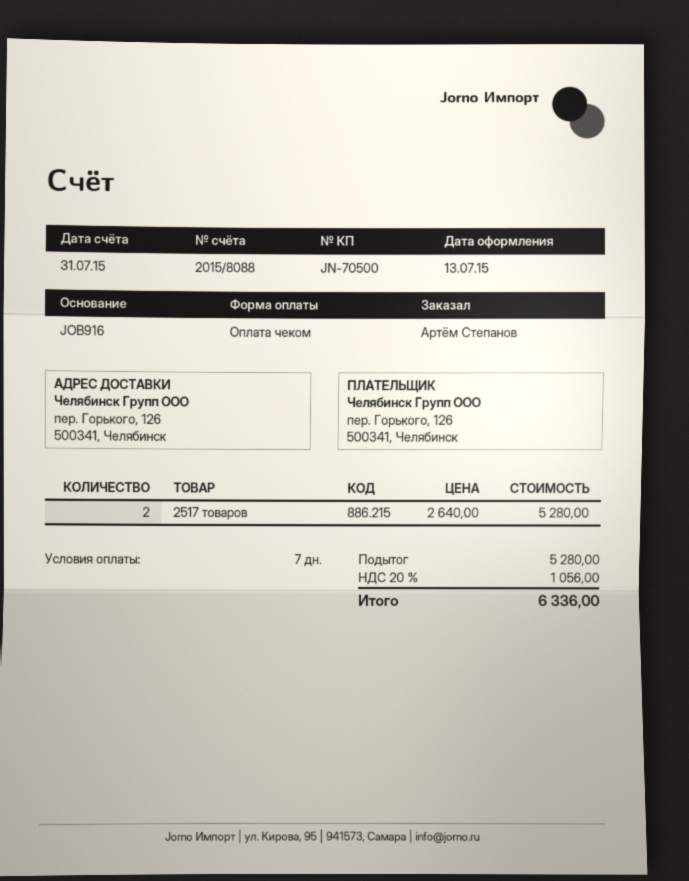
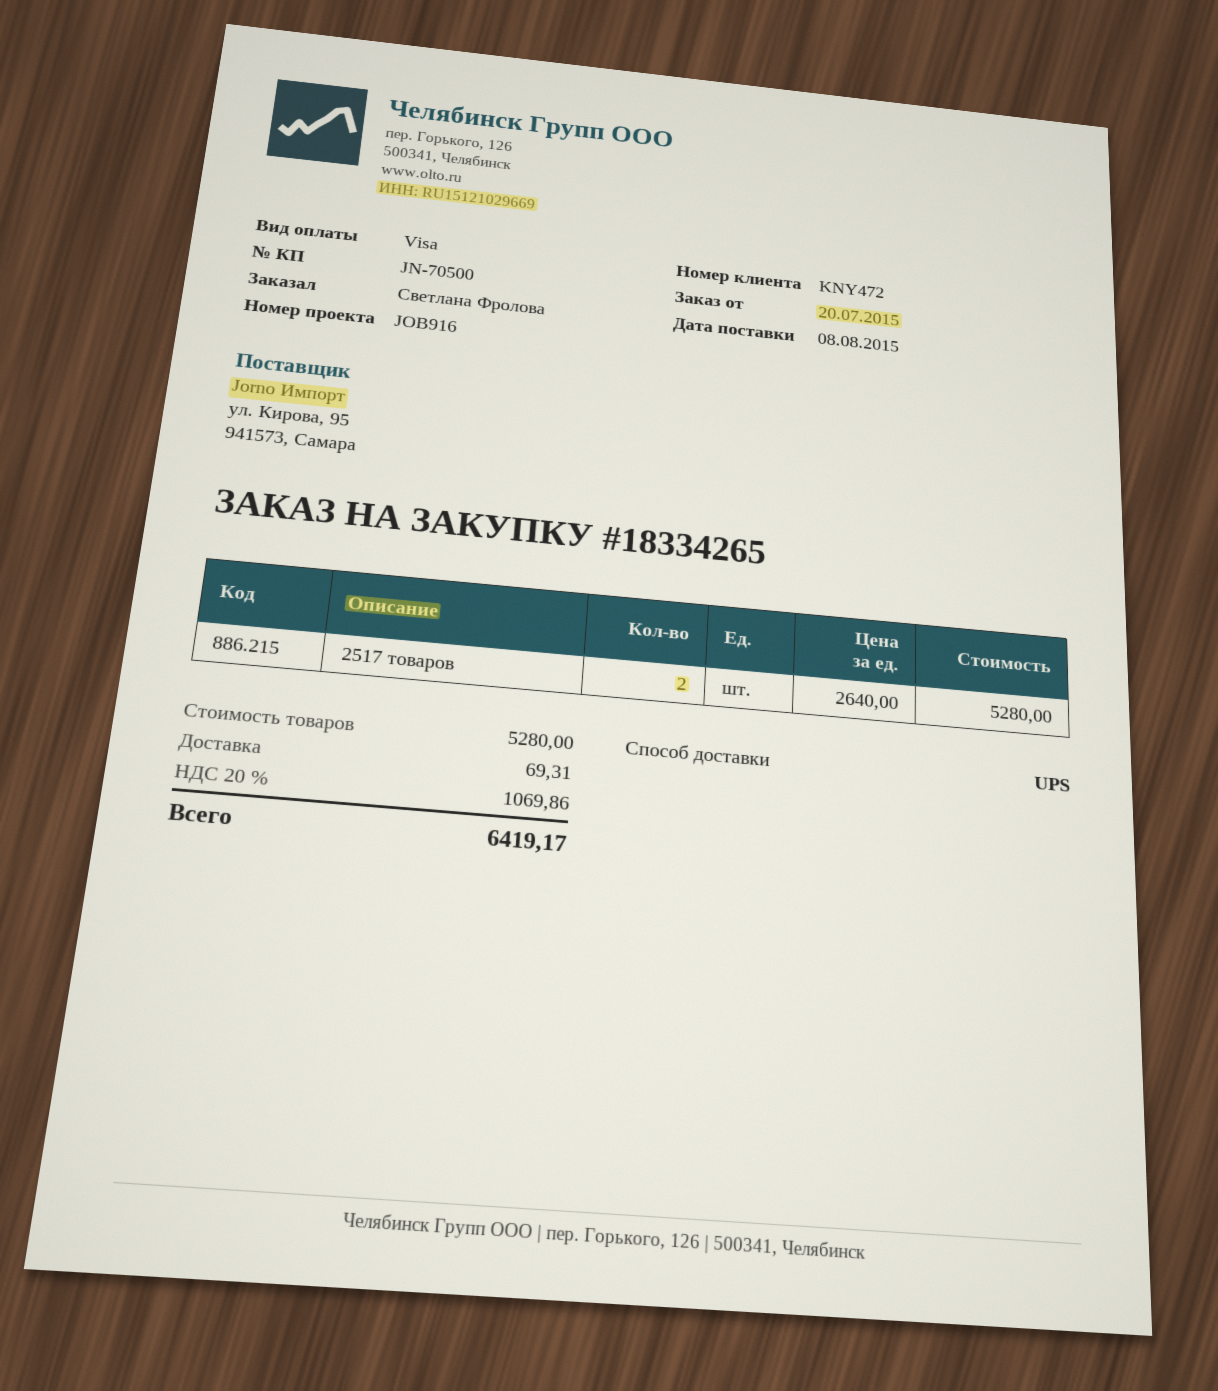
order date: 2015-07-13 -> 2015-07-20
ordered by: Артём Степанов -> Светлана Фролова
payment method: cheque -> Visa
shipping: none -> 69.31
tax: 20% = 1056.00 -> 20% = 1069.86
total: 6336.00 -> 6419.17

